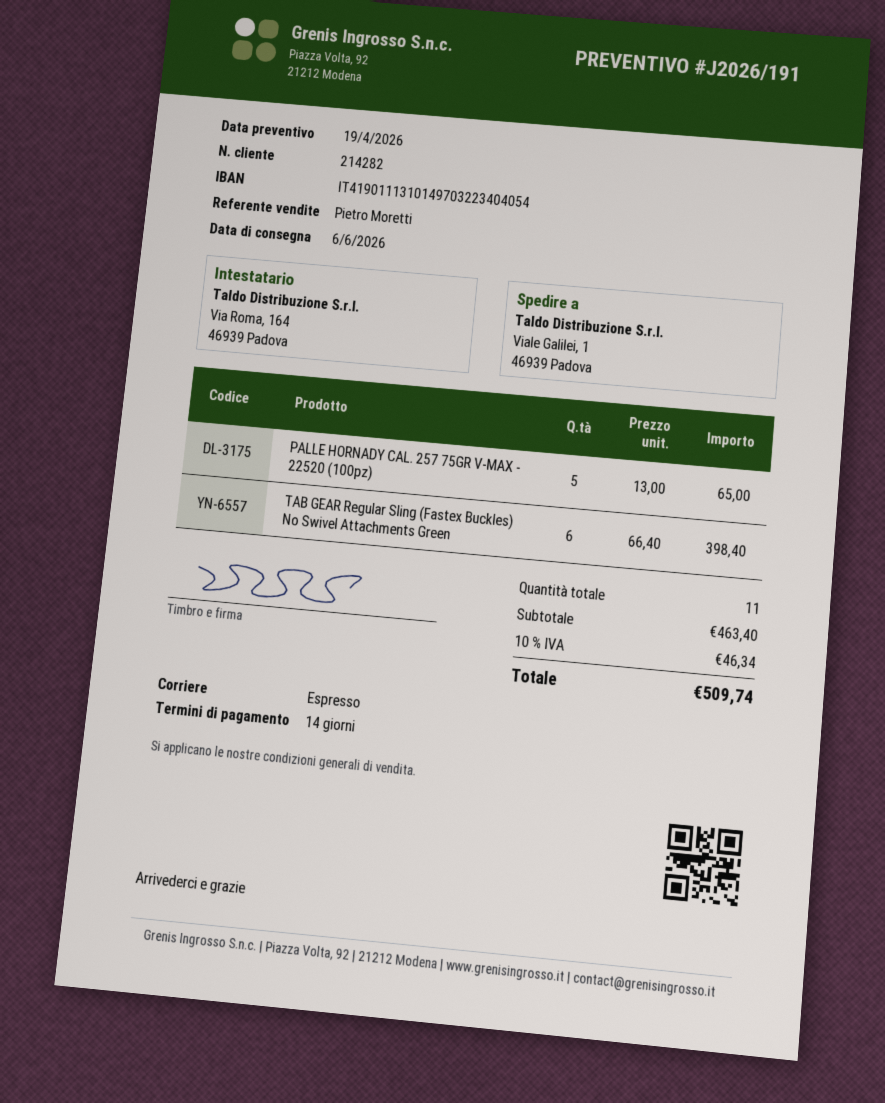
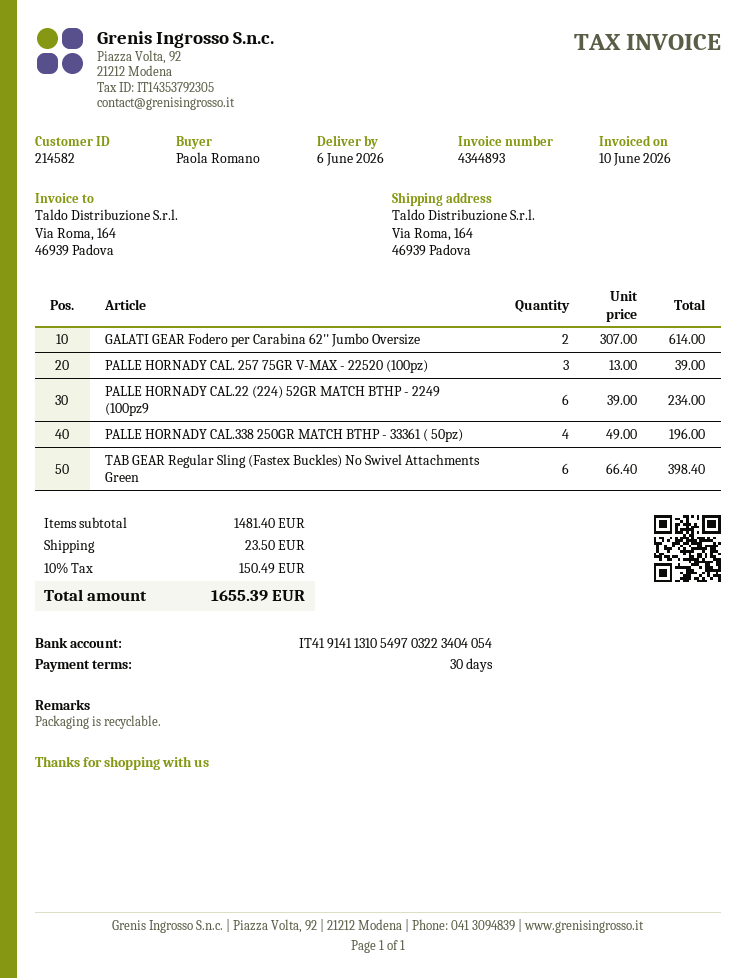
payment terms: 14 days -> 30 days
customer number: 214282 -> 214582
bank account: IT4190111310149703223404054 -> IT4191411310549703223404054
ship to: Viale Galilei, 1, 46939 Padova -> Via Roma, 164, 46939 Padova
PALLE HORNADY CAL. 257 75GR V-MAX - 22520 (100pz): 5 x 13.00 = 65.00 -> 3 x 13.00 = 39.00
GALATI GEAR Fodero per Carabina 62'' Jumbo Oversize: none -> 2 x 307.00 = 614.00
PALLE HORNADY CAL.22 (224) 52GR MATCH BTHP - 2249 (100pz9: none -> 6 x 39.00 = 234.00
PALLE HORNADY CAL.338 250GR MATCH BTHP - 33361 ( 50pz): none -> 4 x 49.00 = 196.00
subtotal: 463.40 -> 1481.40
shipping: none -> 23.50
tax: 10% = 46.34 -> 10% = 150.49
total: 509.74 -> 1655.39

